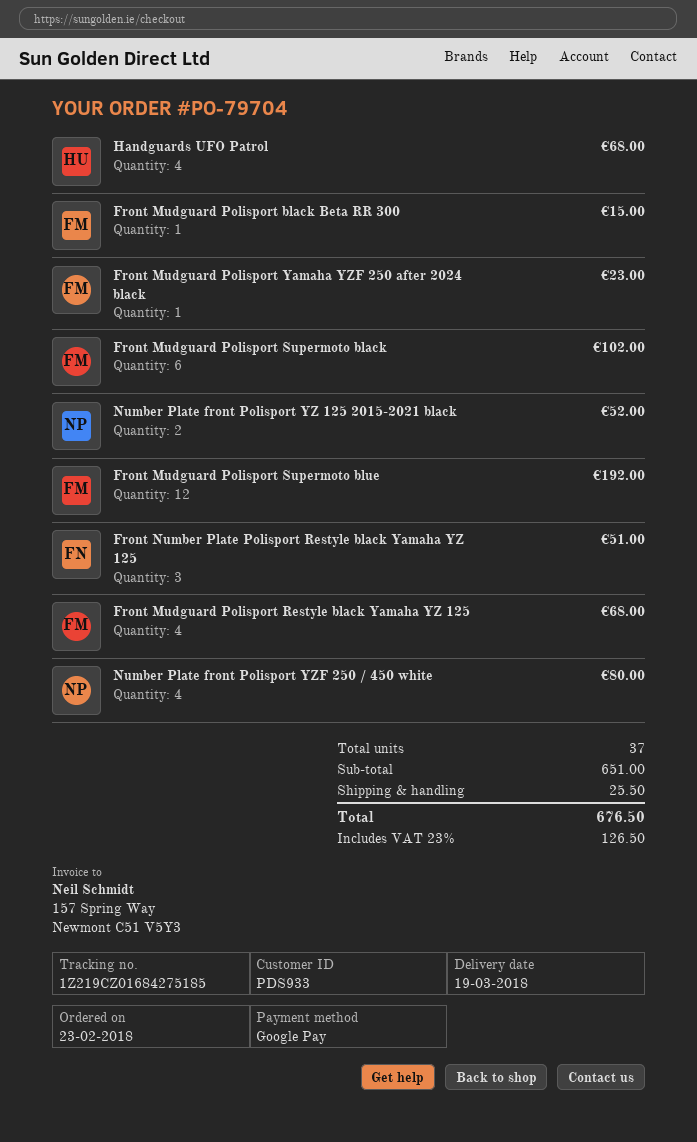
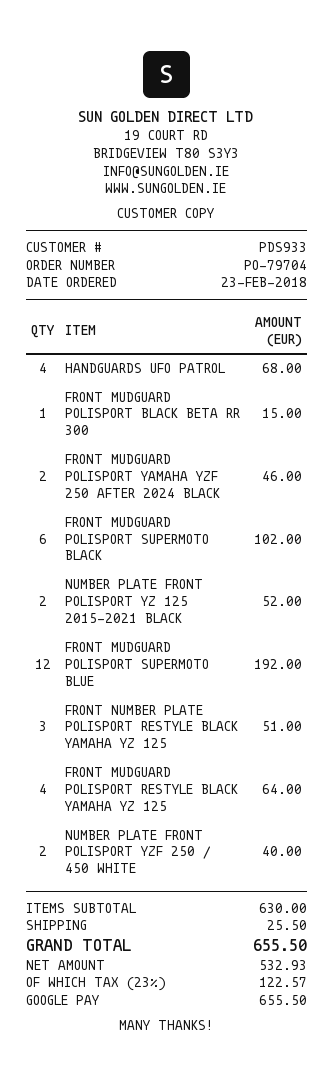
Front Mudguard Polisport Yamaha YZF 250 after 2024 black: 1 for 23.00 -> 2 for 46.00
Front Mudguard Polisport Restyle black Yamaha YZ 125: 4 for 68.00 -> 4 for 64.00
Number Plate front Polisport YZF 250 / 450 white: 4 for 80.00 -> 2 for 40.00
subtotal: 651.00 -> 630.00
tax: 23% = 126.50 -> 23% = 122.57
total: 676.50 -> 655.50

